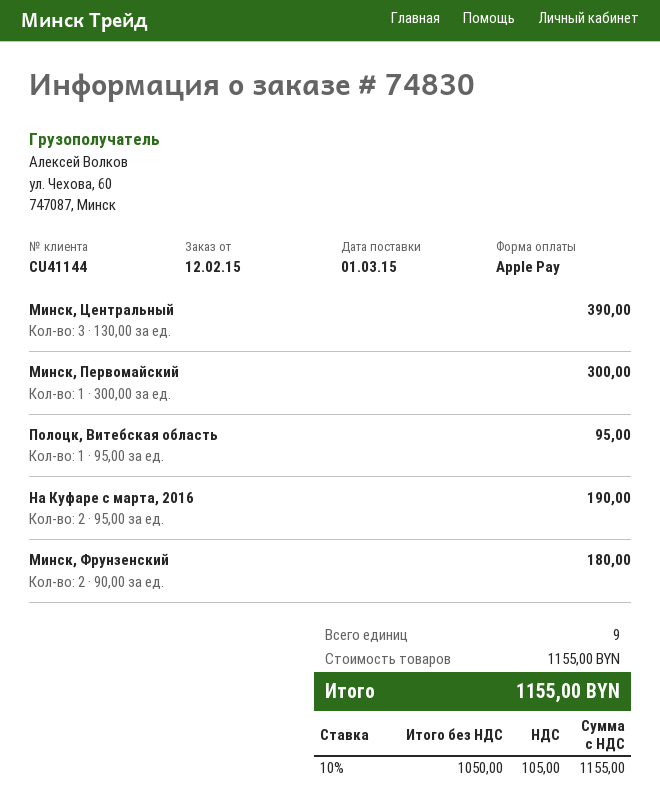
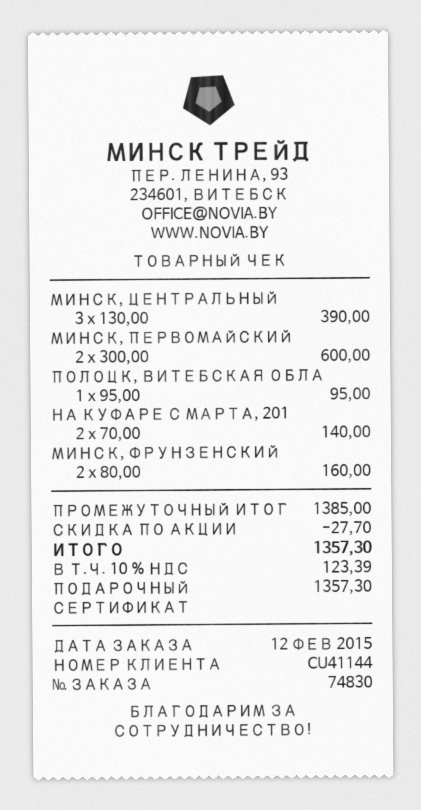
payment method: Apple Pay -> gift card
Минск, Первомайский: 1 x 300.00 = 300.00 -> 2 x 300.00 = 600.00
На Куфаре с марта, 2016: 2 x 95.00 = 190.00 -> 2 x 70.00 = 140.00
Минск, Фрунзенский: 2 x 90.00 = 180.00 -> 2 x 80.00 = 160.00
subtotal: 1155.00 -> 1385.00
discount: none -> 27.70
tax: 10% = 105.00 -> 10% = 123.39
total: 1155.00 -> 1357.30

